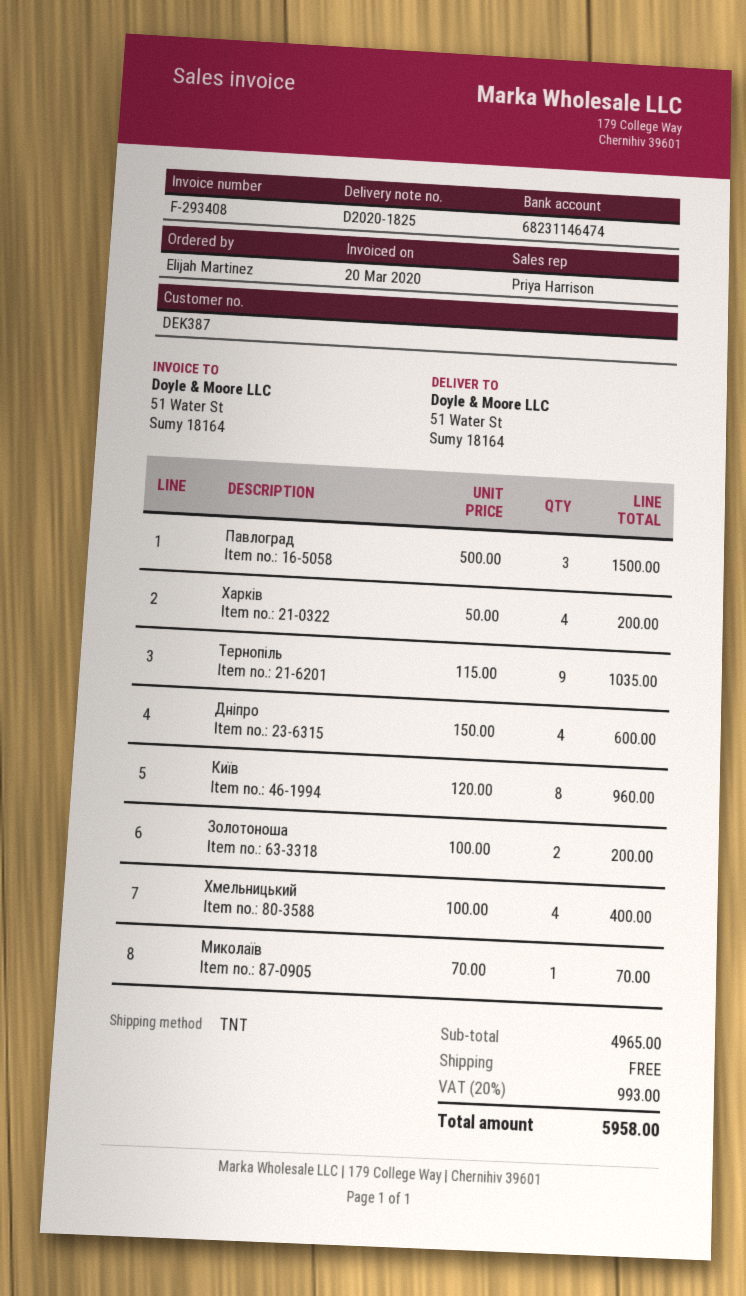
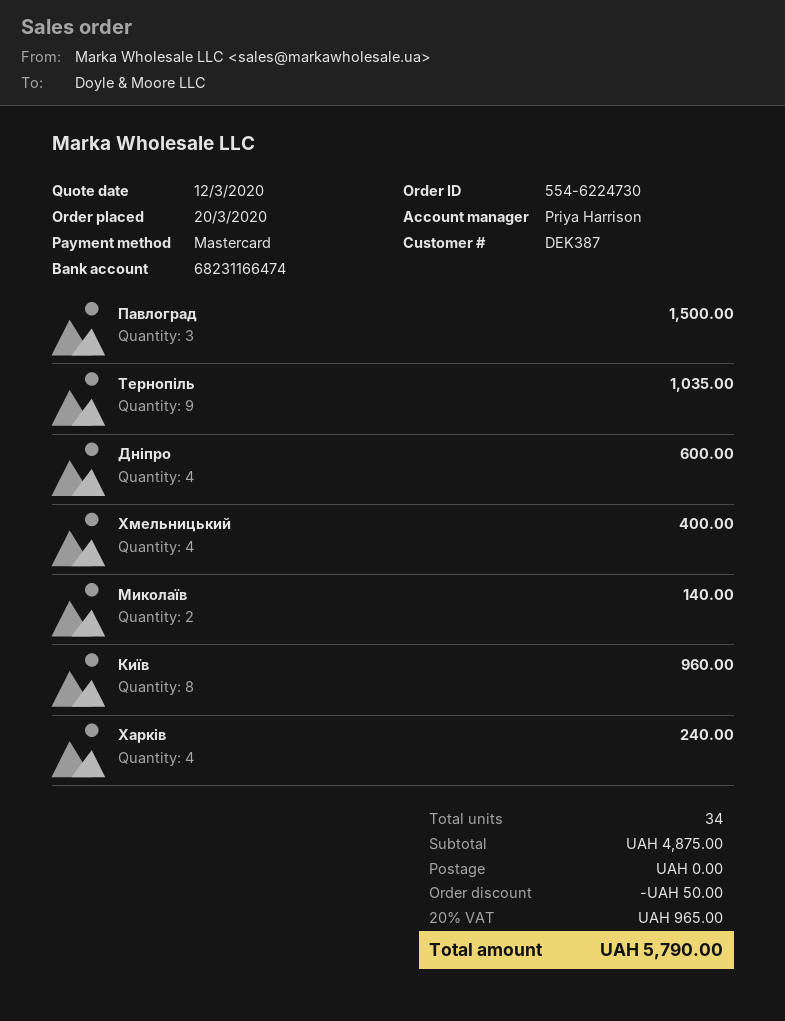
bank account: 68231146474 -> 68231166474
Харків: 4 for 200.00 -> 4 for 240.00
Золотоноша: 2 for 200.00 -> none
Миколаїв: 1 for 70.00 -> 2 for 140.00
subtotal: 4965.00 -> 4875.00
discount: none -> 50.00
tax: 20% = 993.00 -> 20% = 965.00
total: 5958.00 -> 5790.00

